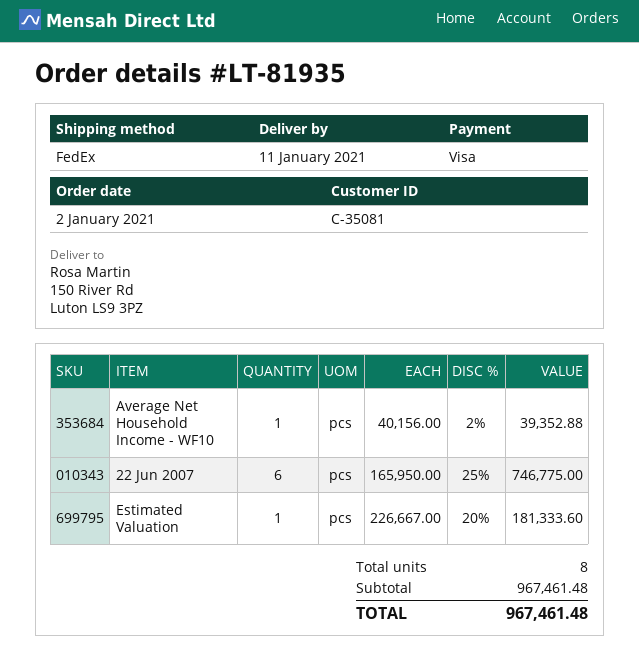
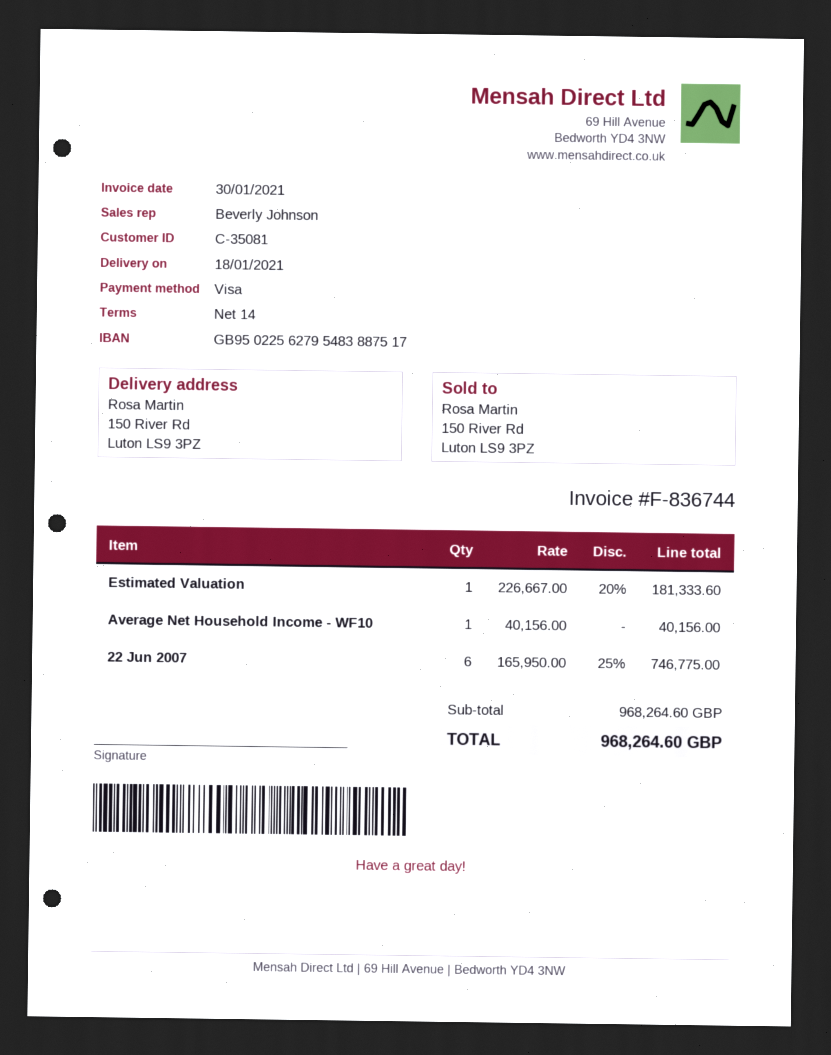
delivery date: 2021-01-11 -> 2021-01-18
Average Net Household Income - WF10: 1 x 40156.00 - 2% = 39352.88 -> 1 x 40156.00 = 40156.00
subtotal: 967461.48 -> 968264.60
total: 967461.48 -> 968264.60

